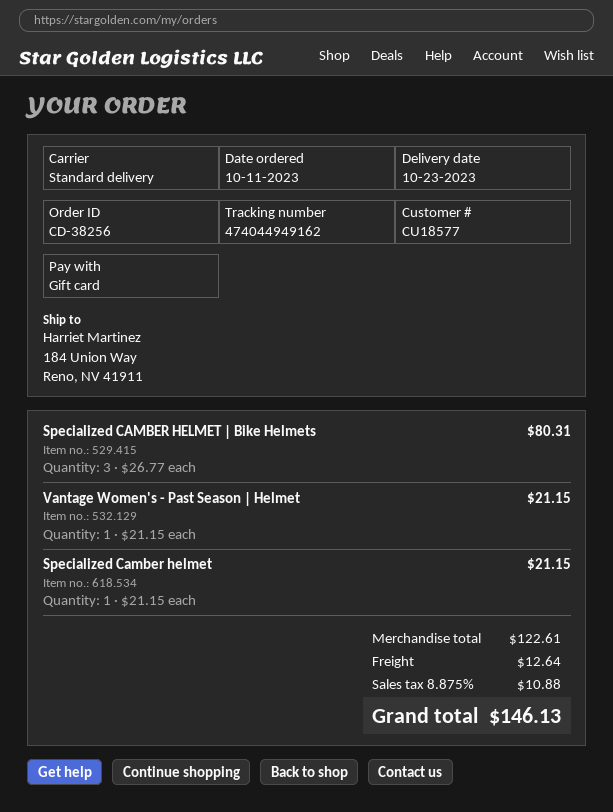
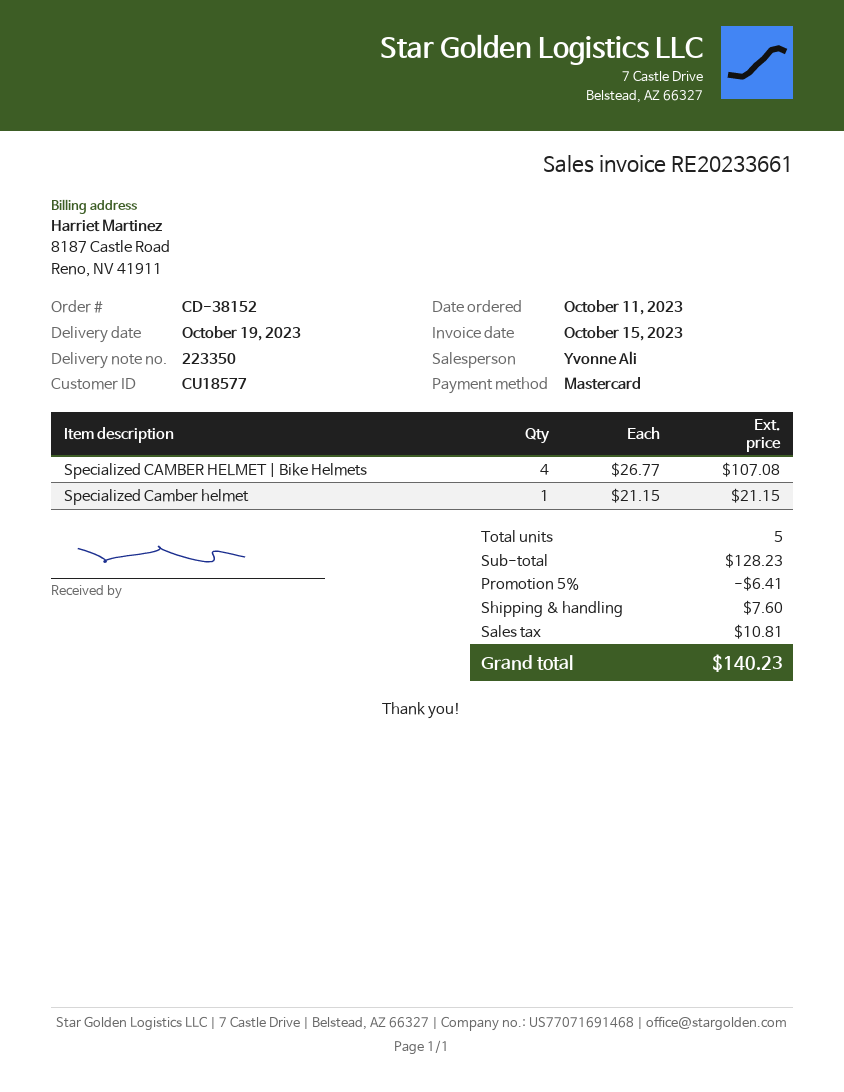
order number: CD-38256 -> CD-38152
delivery date: 2023-10-23 -> 2023-10-19
payment method: gift card -> Mastercard
Specialized CAMBER HELMET | Bike Helmets: 3 x 26.77 = 80.31 -> 4 x 26.77 = 107.08
Vantage Women's - Past Season | Helmet: 1 x 21.15 = 21.15 -> none
subtotal: 122.61 -> 128.23
discount: none -> 5% = 6.41
shipping: 12.64 -> 7.60
tax: 10.88 -> 10.81
total: 146.13 -> 140.23

